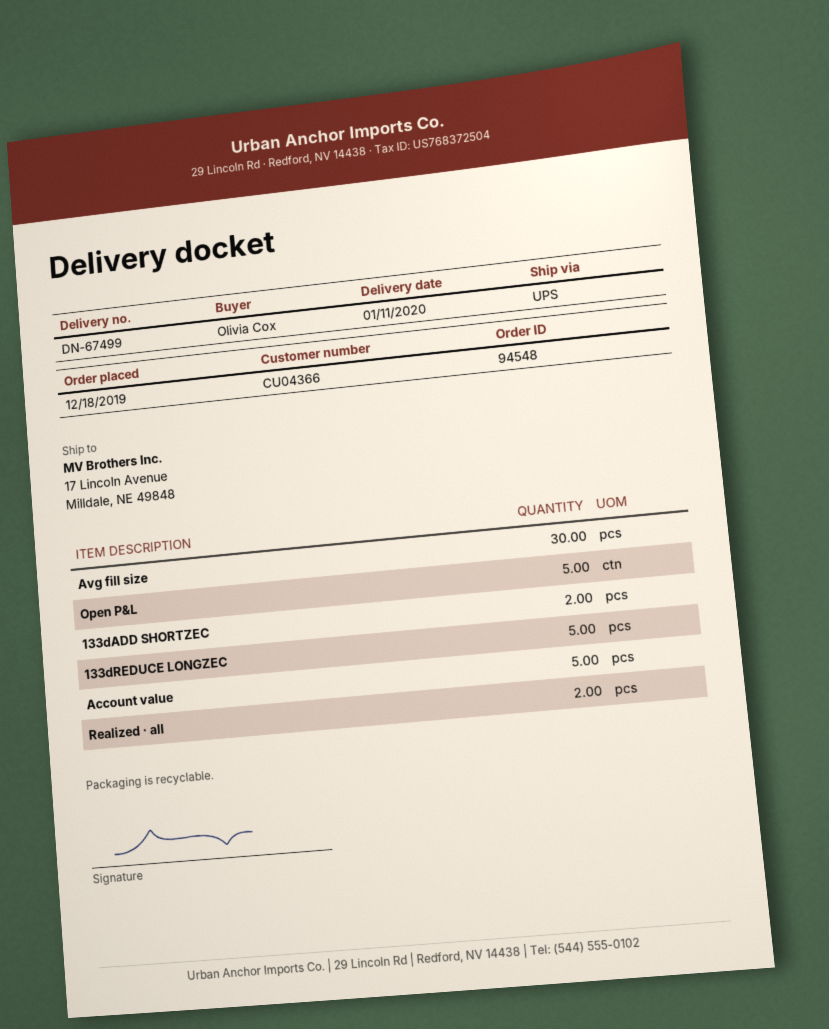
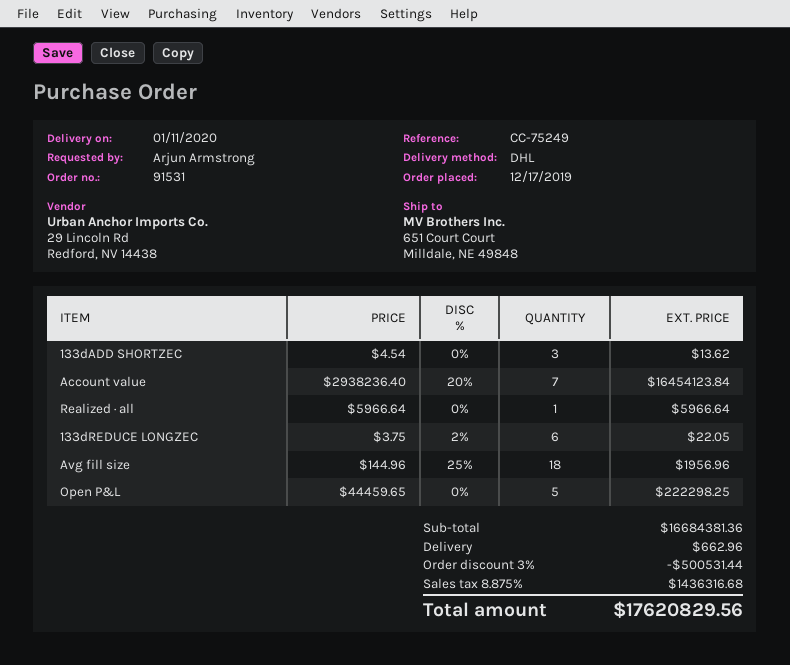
order number: 94548 -> 91531
order date: 2019-12-18 -> 2019-12-17
ordered by: Olivia Cox -> Arjun Armstrong
shipping method: UPS -> DHL
ship to: 17 Lincoln Avenue, Milldale, NE 49848 -> 651 Court Court, Milldale, NE 49848
Avg fill size: 30 -> 18
133dADD SHORTZEC: 2 -> 3
133dREDUCE LONGZEC: 5 -> 6
Account value: 5 -> 7
Realized · all: 2 -> 1

